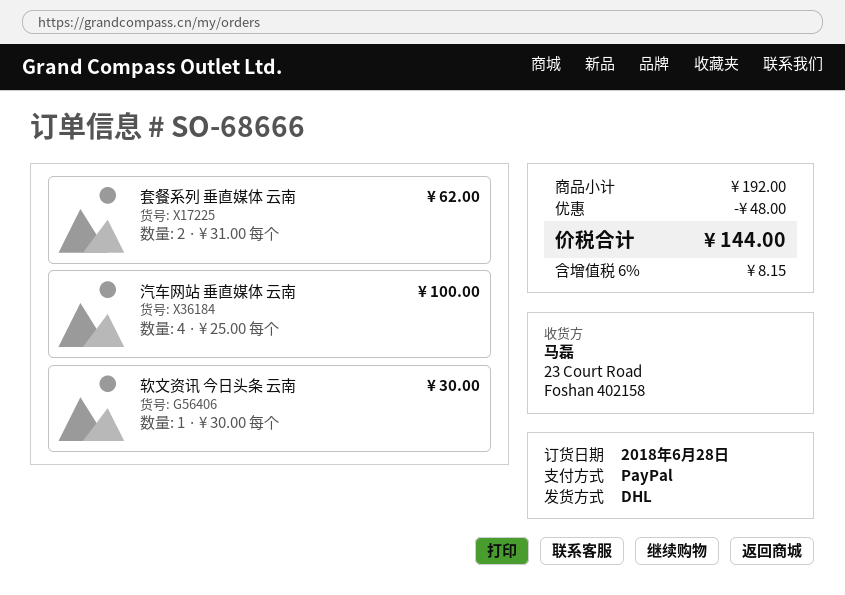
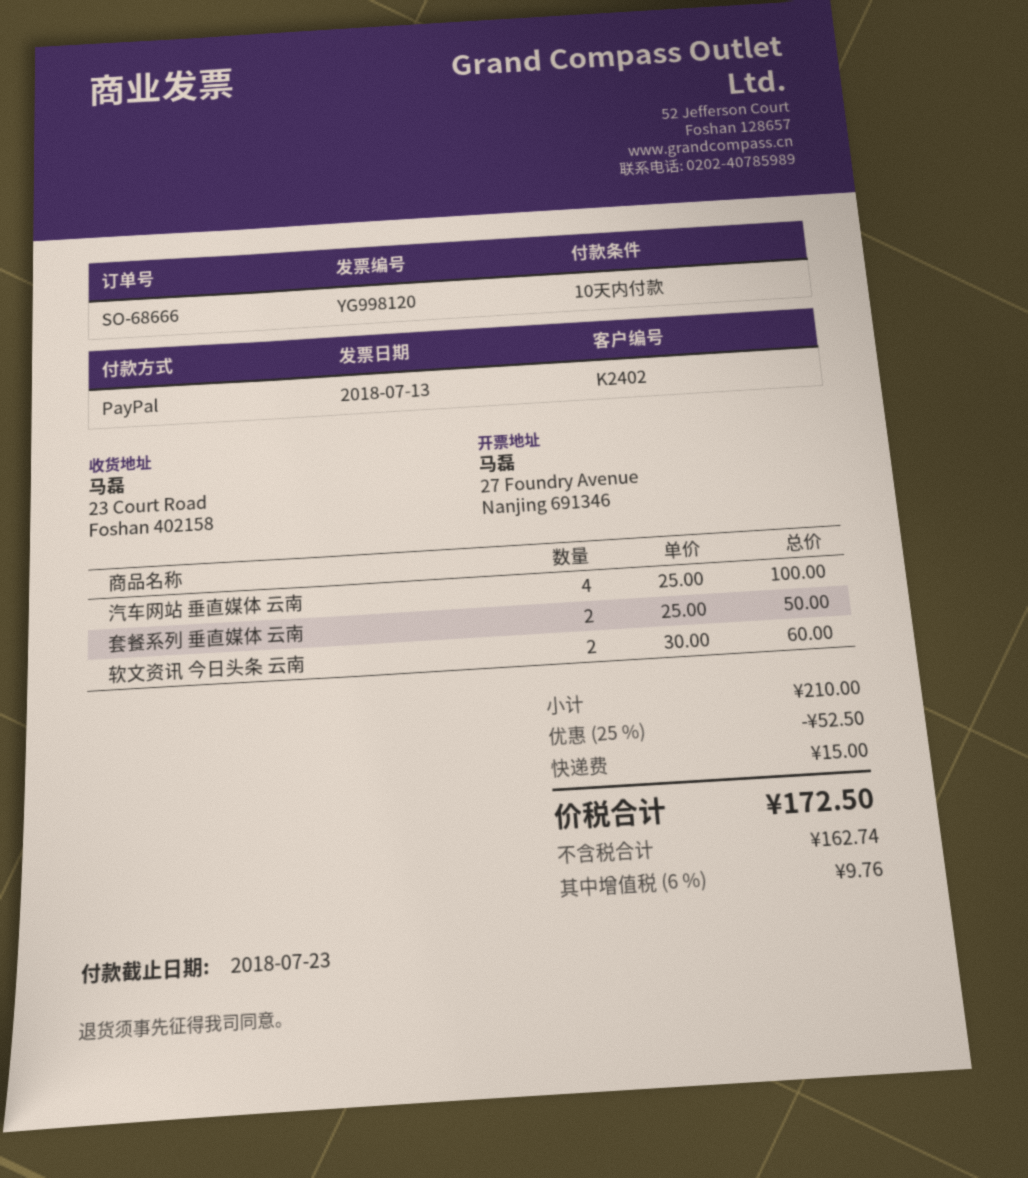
套餐系列 垂直媒体 云南: 2 x 31.00 = 62.00 -> 2 x 25.00 = 50.00
软文资讯 今日头条 云南: 1 x 30.00 = 30.00 -> 2 x 30.00 = 60.00
subtotal: 192.00 -> 210.00
discount: 48.00 -> 52.50
shipping: none -> 15.00
tax: 6% = 8.15 -> 6% = 9.76
total: 144.00 -> 172.50

